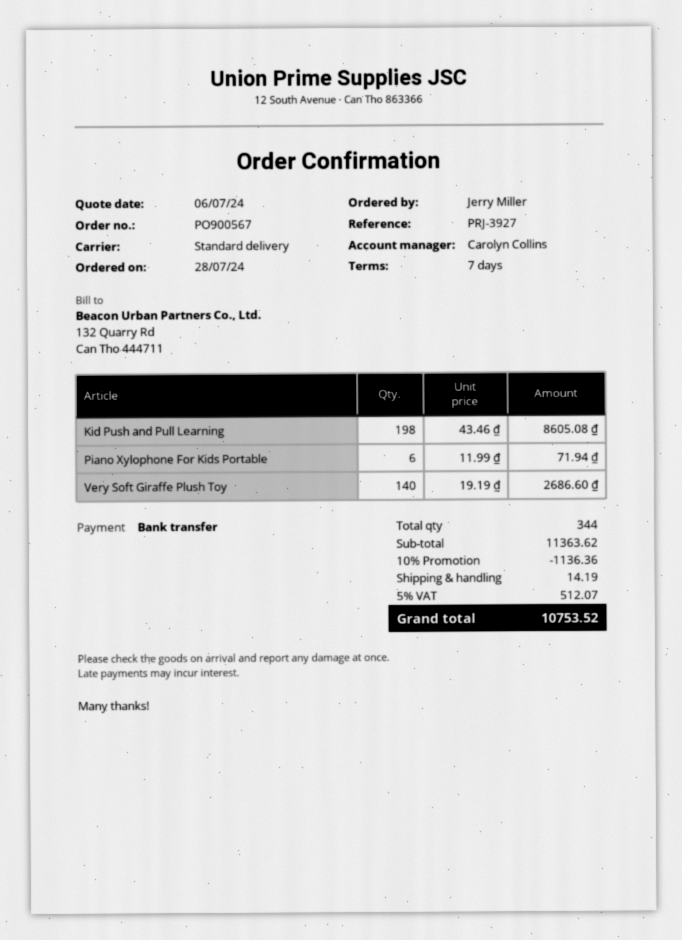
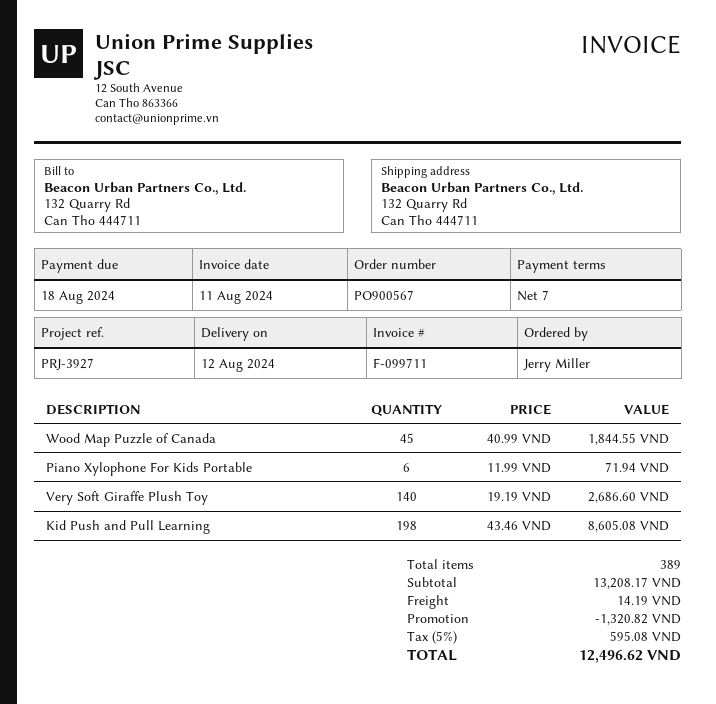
Wood Map Puzzle of Canada: none -> 45 x 40.99 = 1844.55
total quantity: 344 -> 389
subtotal: 11363.62 -> 13208.17
discount: 1136.36 -> 1320.82
tax: 5% = 512.07 -> 5% = 595.08
total: 10753.52 -> 12496.62

